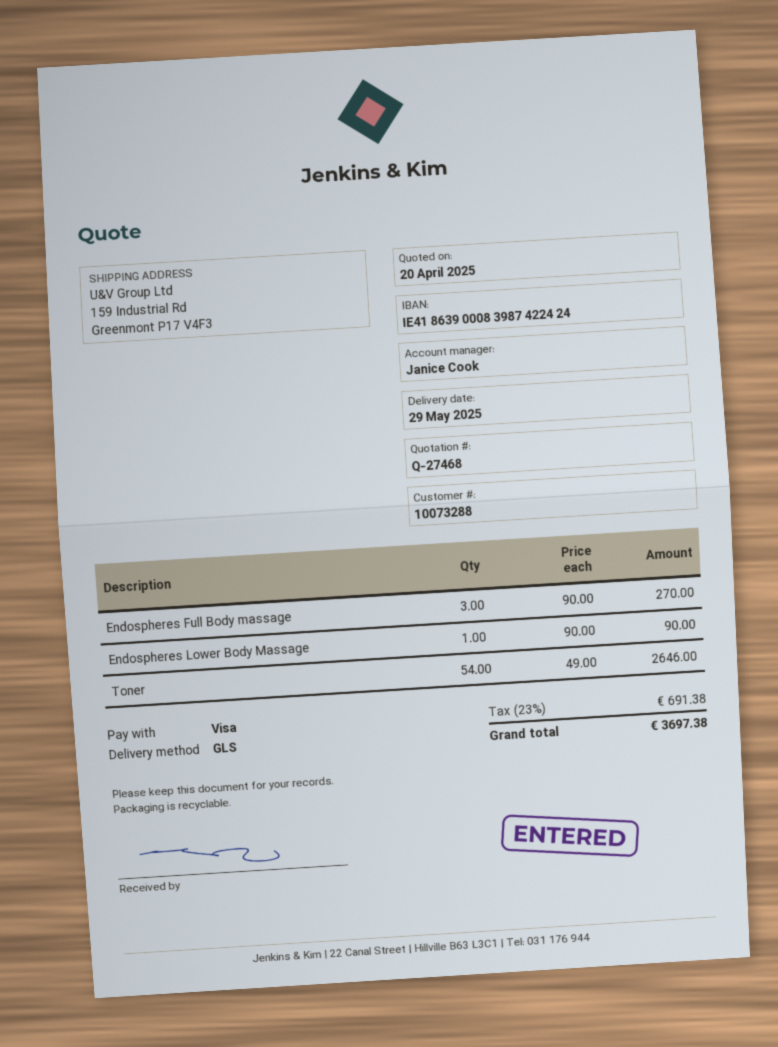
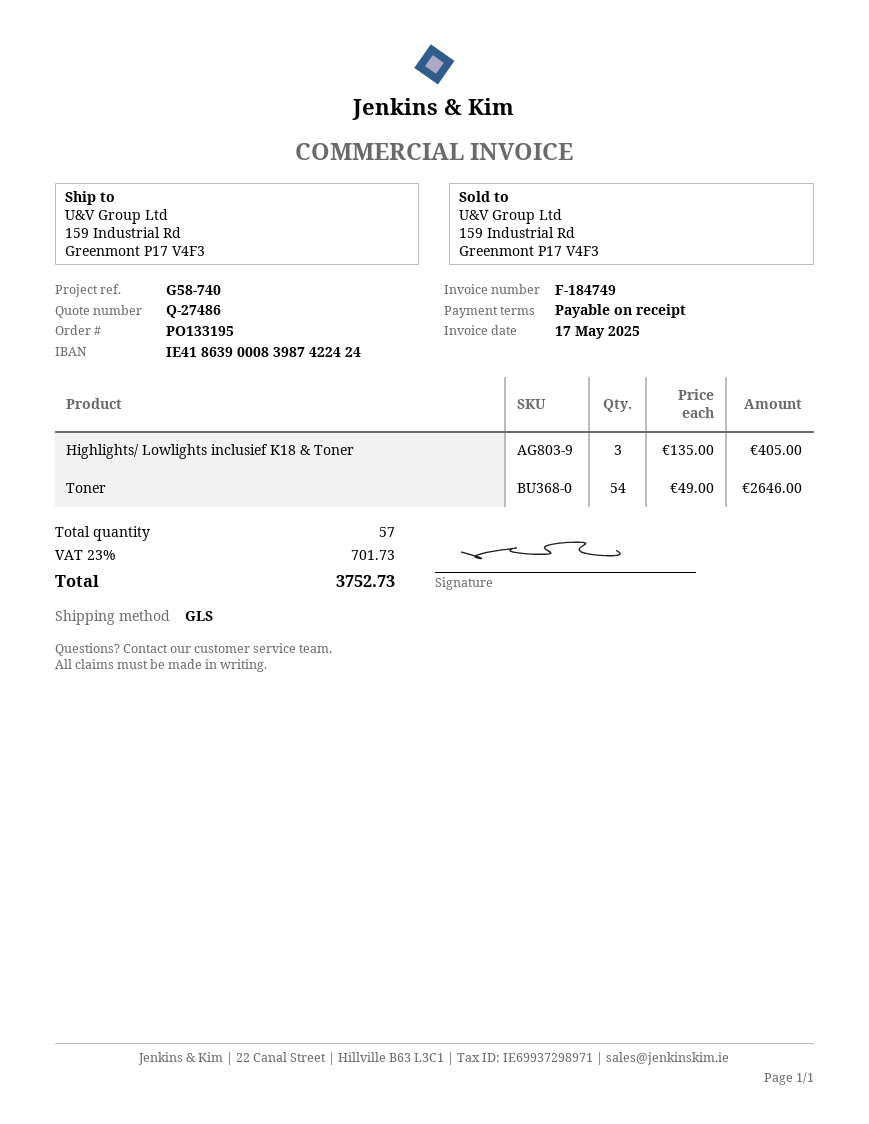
quote number: Q-27468 -> Q-27486
Endospheres Full Body massage: 3 x 90.00 = 270.00 -> none
Endospheres Lower Body Massage: 1 x 90.00 = 90.00 -> none
Highlights/ Lowlights inclusief K18 & Toner: none -> 3 x 135.00 = 405.00
tax: 23% = 691.38 -> 23% = 701.73
total: 3697.38 -> 3752.73

